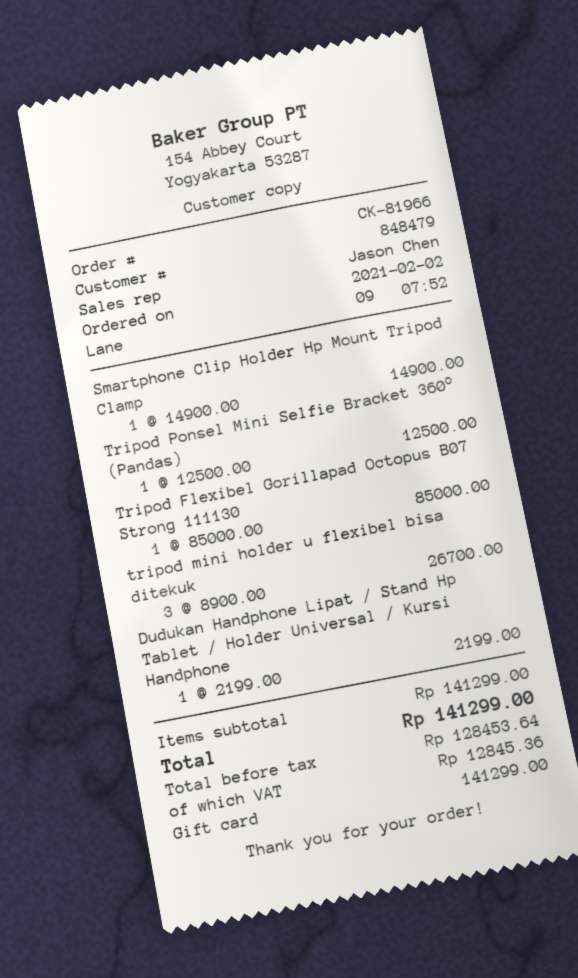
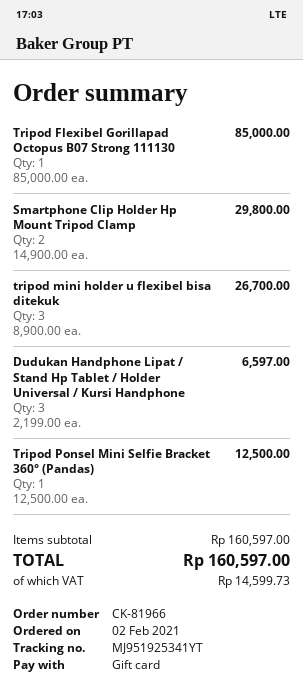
Smartphone Clip Holder Hp Mount Tripod Clamp: 1 x 14900.00 = 14900.00 -> 2 x 14900.00 = 29800.00
Dudukan Handphone Lipat / Stand Hp Tablet / Holder Universal / Kursi Handphone: 1 x 2199.00 = 2199.00 -> 3 x 2199.00 = 6597.00
subtotal: 141299.00 -> 160597.00
tax: 12845.36 -> 14599.73
total: 141299.00 -> 160597.00

